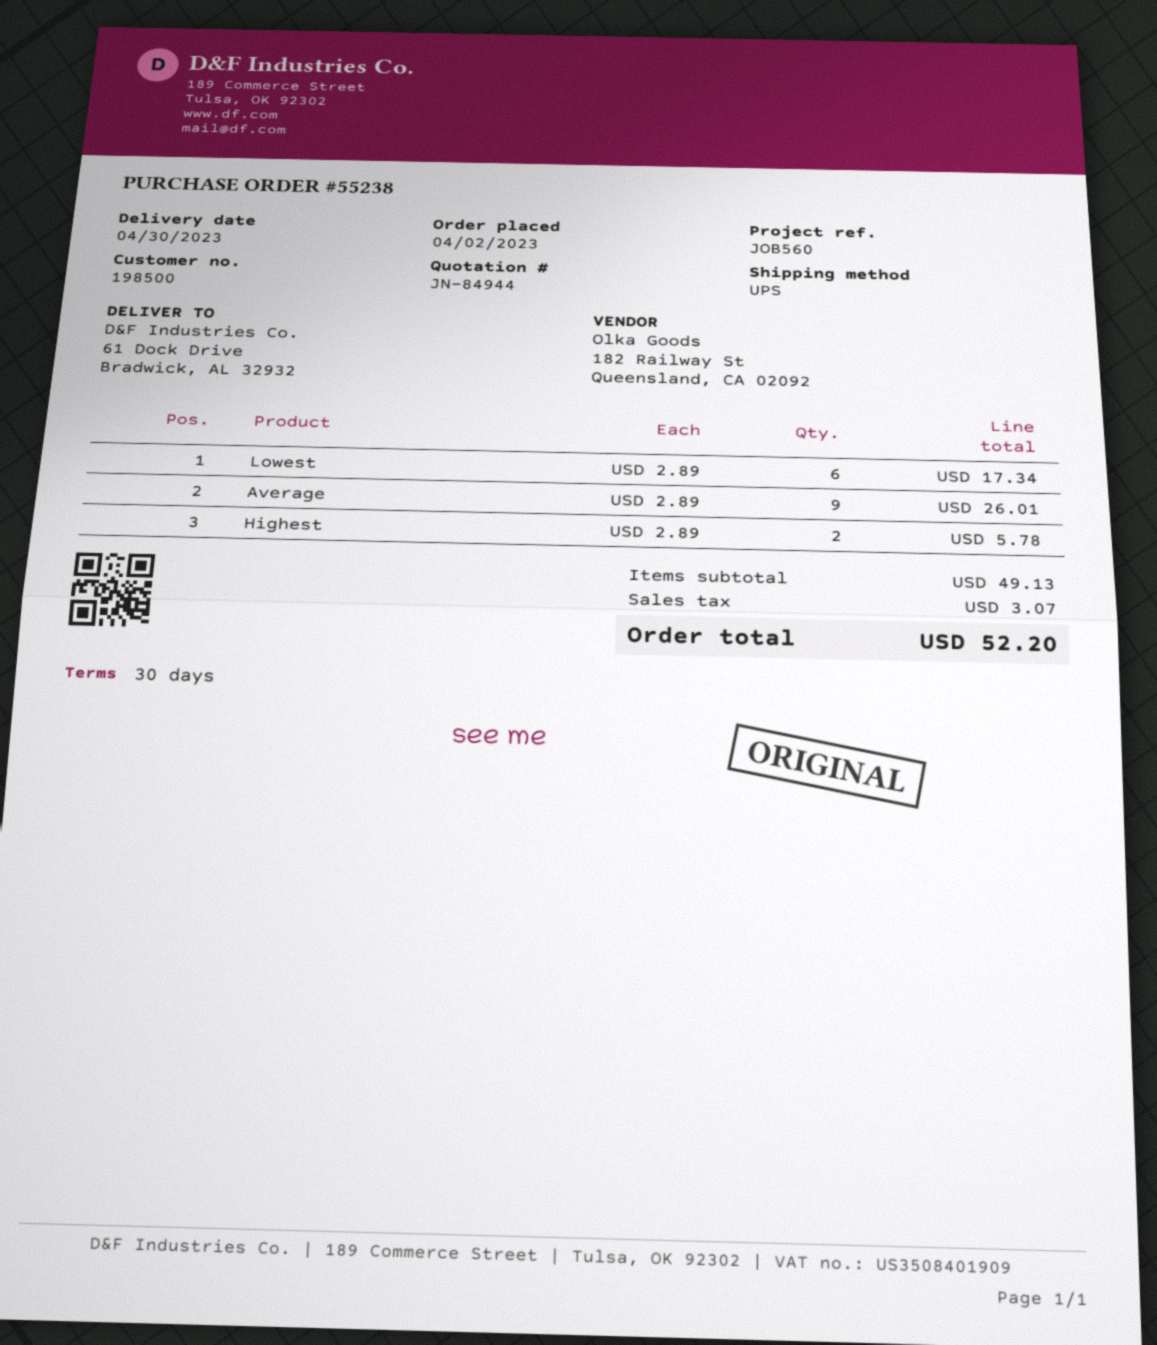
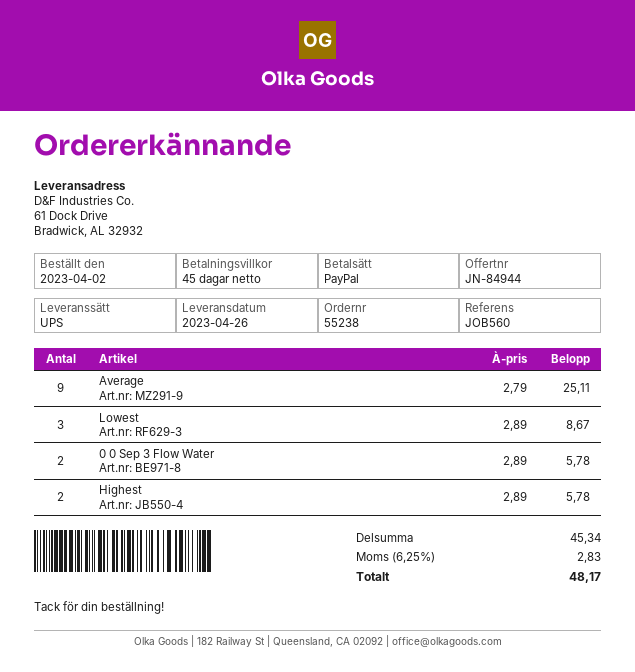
delivery date: 2023-04-30 -> 2023-04-26
payment terms: 30 days -> 45 days
Lowest: 6 x 2.89 = 17.34 -> 3 x 2.89 = 8.67
Average: 9 x 2.89 = 26.01 -> 9 x 2.79 = 25.11
0 0 Sep 3 Flow Water: none -> 2 x 2.89 = 5.78
subtotal: 49.13 -> 45.34
tax: 3.07 -> 2.83
total: 52.20 -> 48.17

